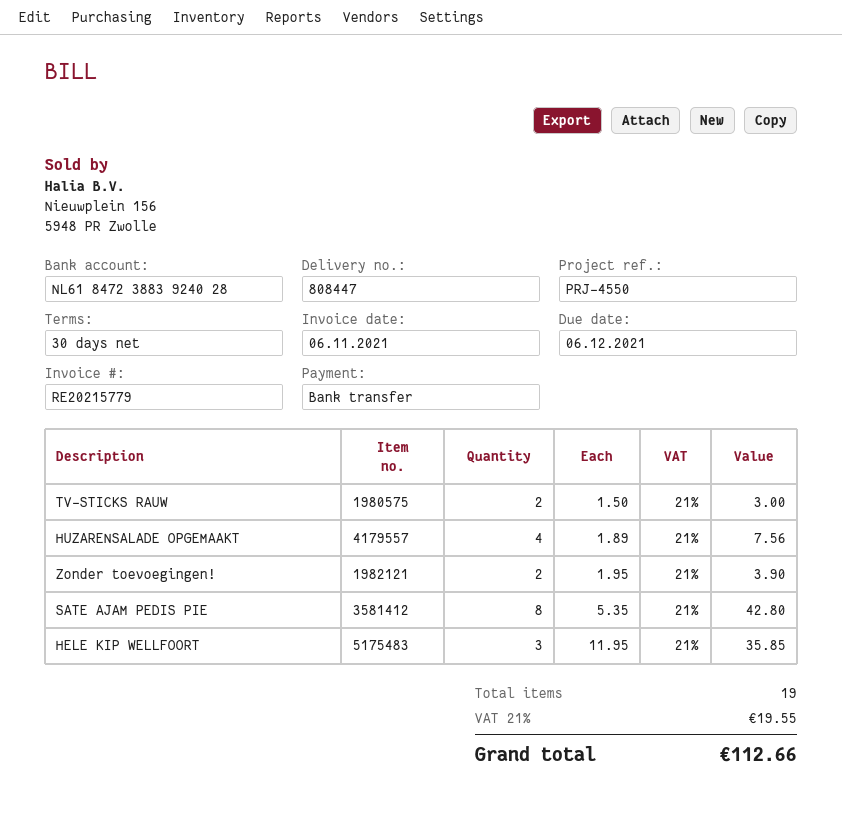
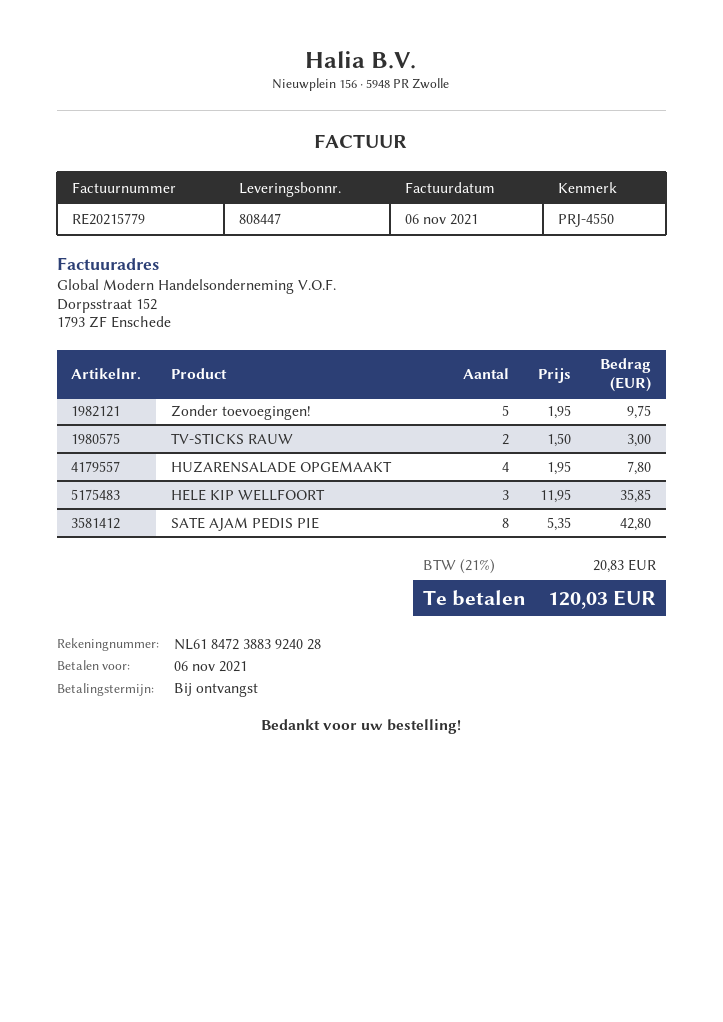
payment terms: 30 days -> on receipt
due date: 2021-12-06 -> 2021-11-06
HUZARENSALADE OPGEMAAKT: 4 x 1.89 = 7.56 -> 4 x 1.95 = 7.80
Zonder toevoegingen!: 2 x 1.95 = 3.90 -> 5 x 1.95 = 9.75
tax: 21% = 19.55 -> 21% = 20.83
total: 112.66 -> 120.03

